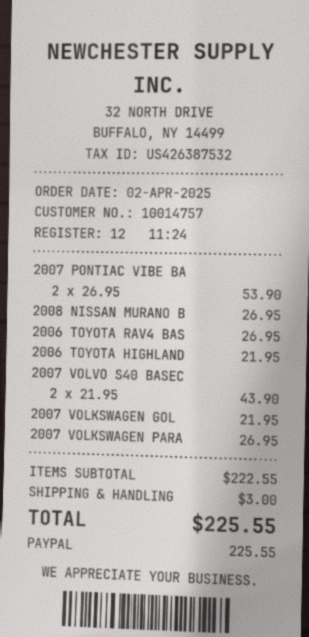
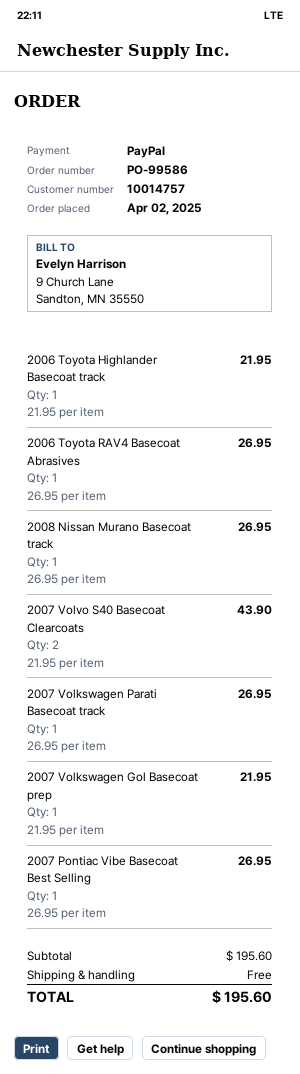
2007 PONTIAC VIBE BA: 2 x 26.95 = 53.90 -> 1 x 26.95 = 26.95
subtotal: 222.55 -> 195.60
shipping: 3.00 -> 0.00
total: 225.55 -> 195.60

